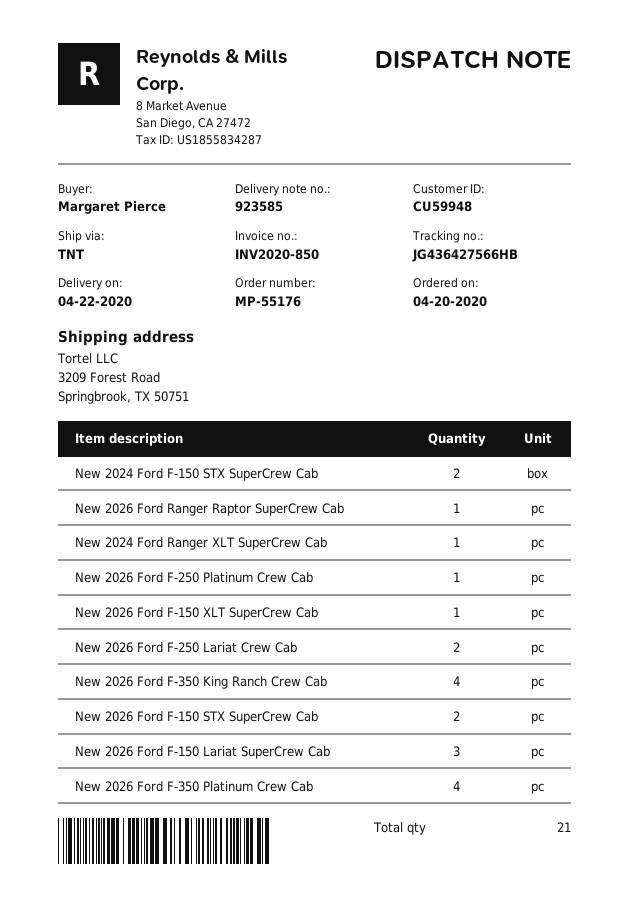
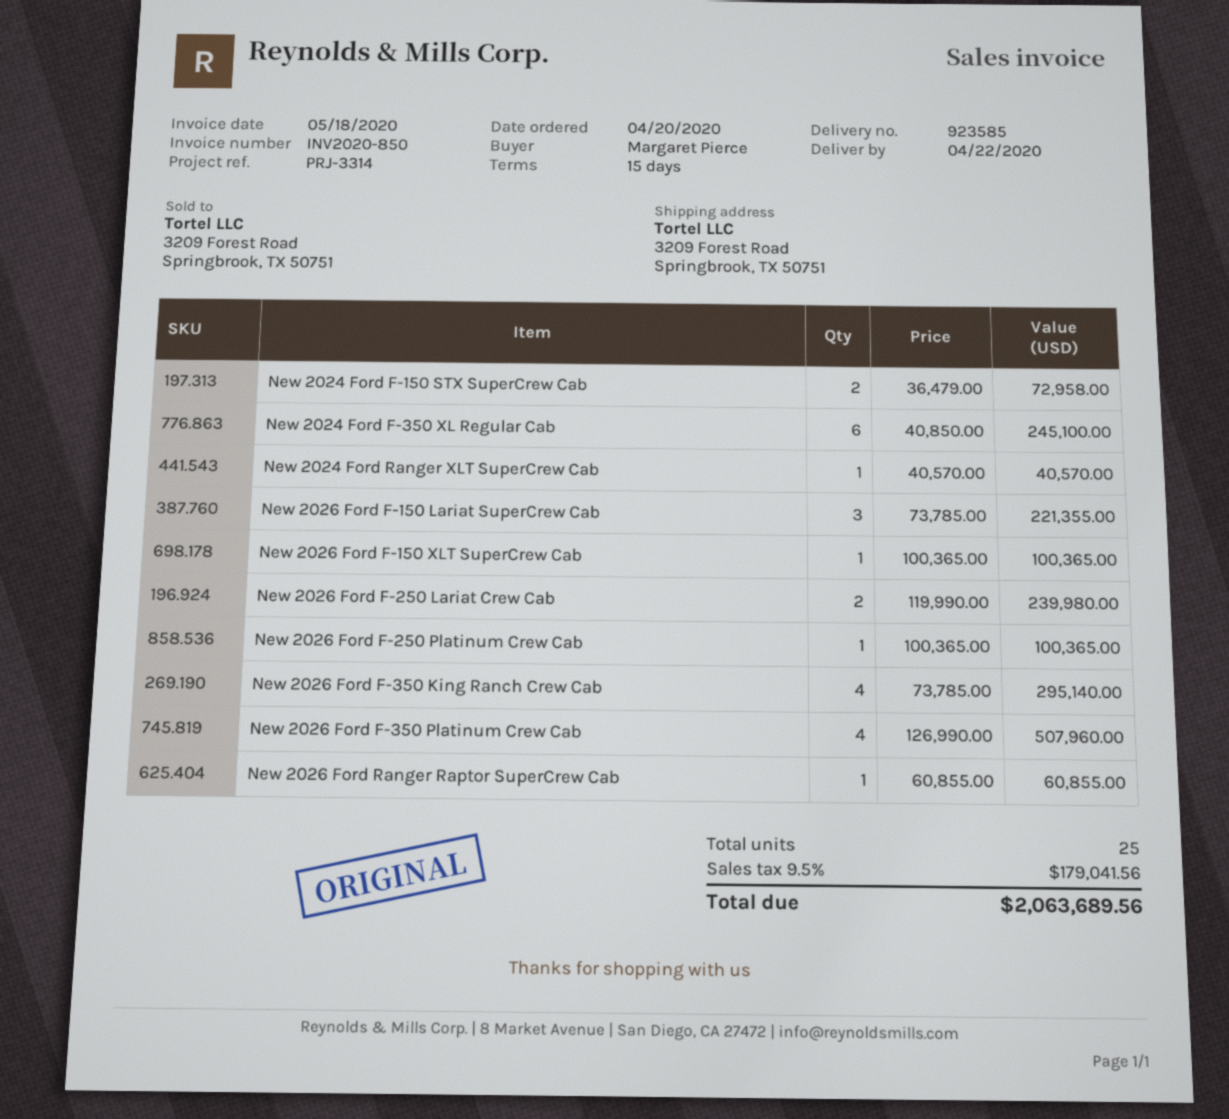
New 2026 Ford F-150 STX SuperCrew Cab: 2 -> none
New 2024 Ford F-350 XL Regular Cab: none -> 6
total quantity: 21 -> 25

